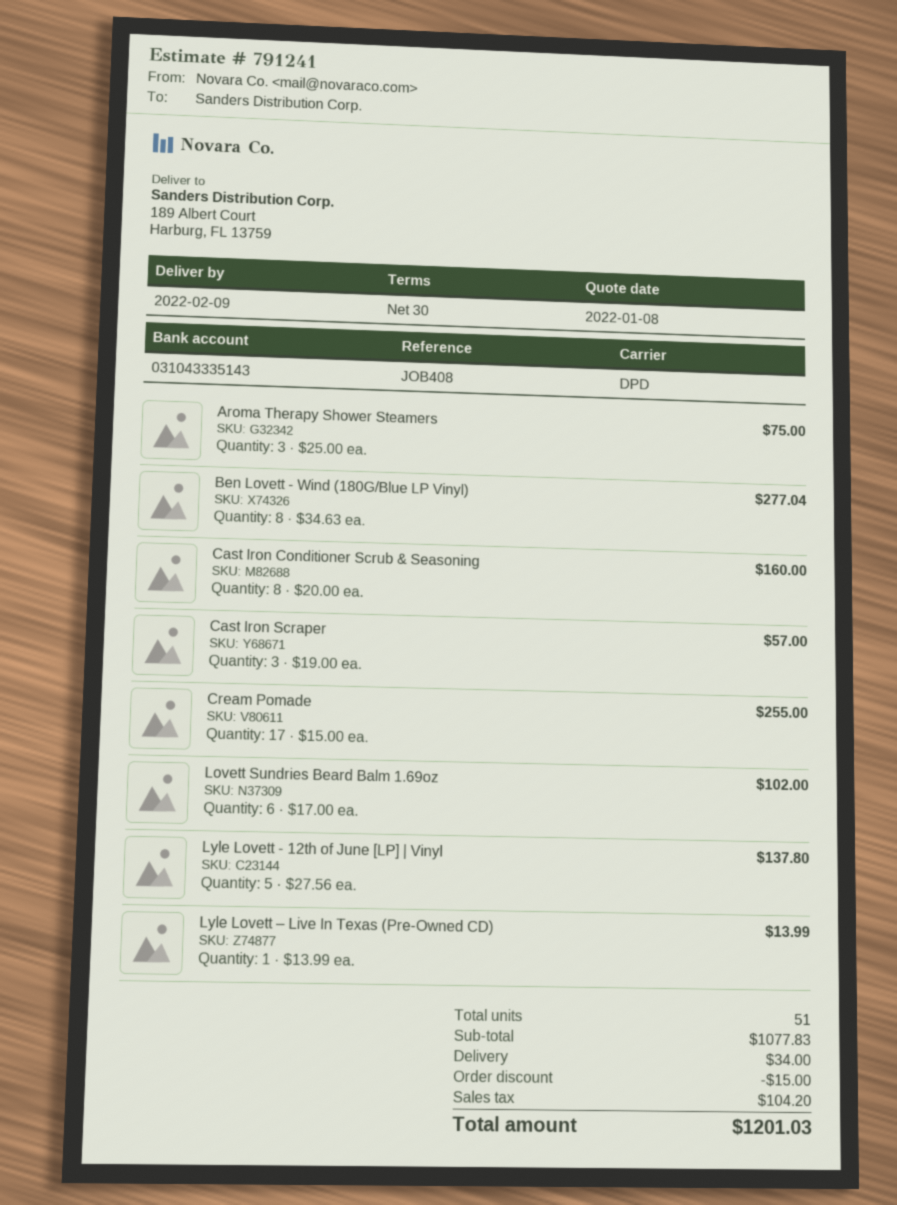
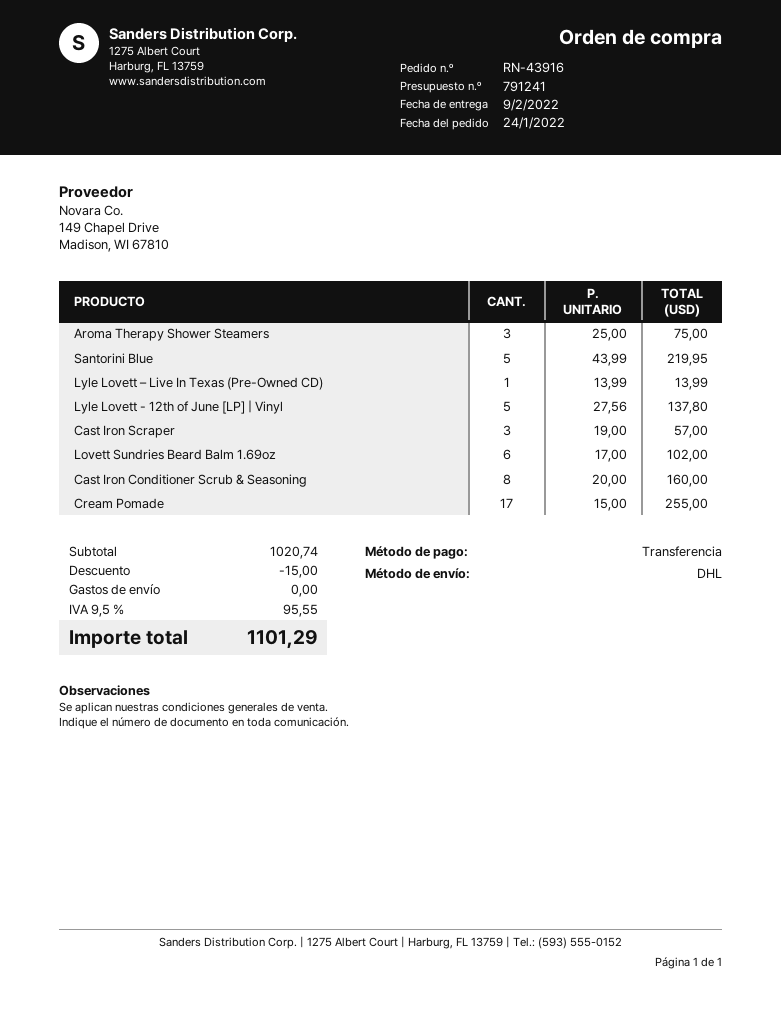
shipping method: DPD -> DHL
Ben Lovett - Wind (180G/Blue LP Vinyl): 8 x 34.63 = 277.04 -> none
Santorini Blue: none -> 5 x 43.99 = 219.95
subtotal: 1077.83 -> 1020.74
shipping: 34.00 -> 0.00
tax: 104.20 -> 95.55
total: 1201.03 -> 1101.29

